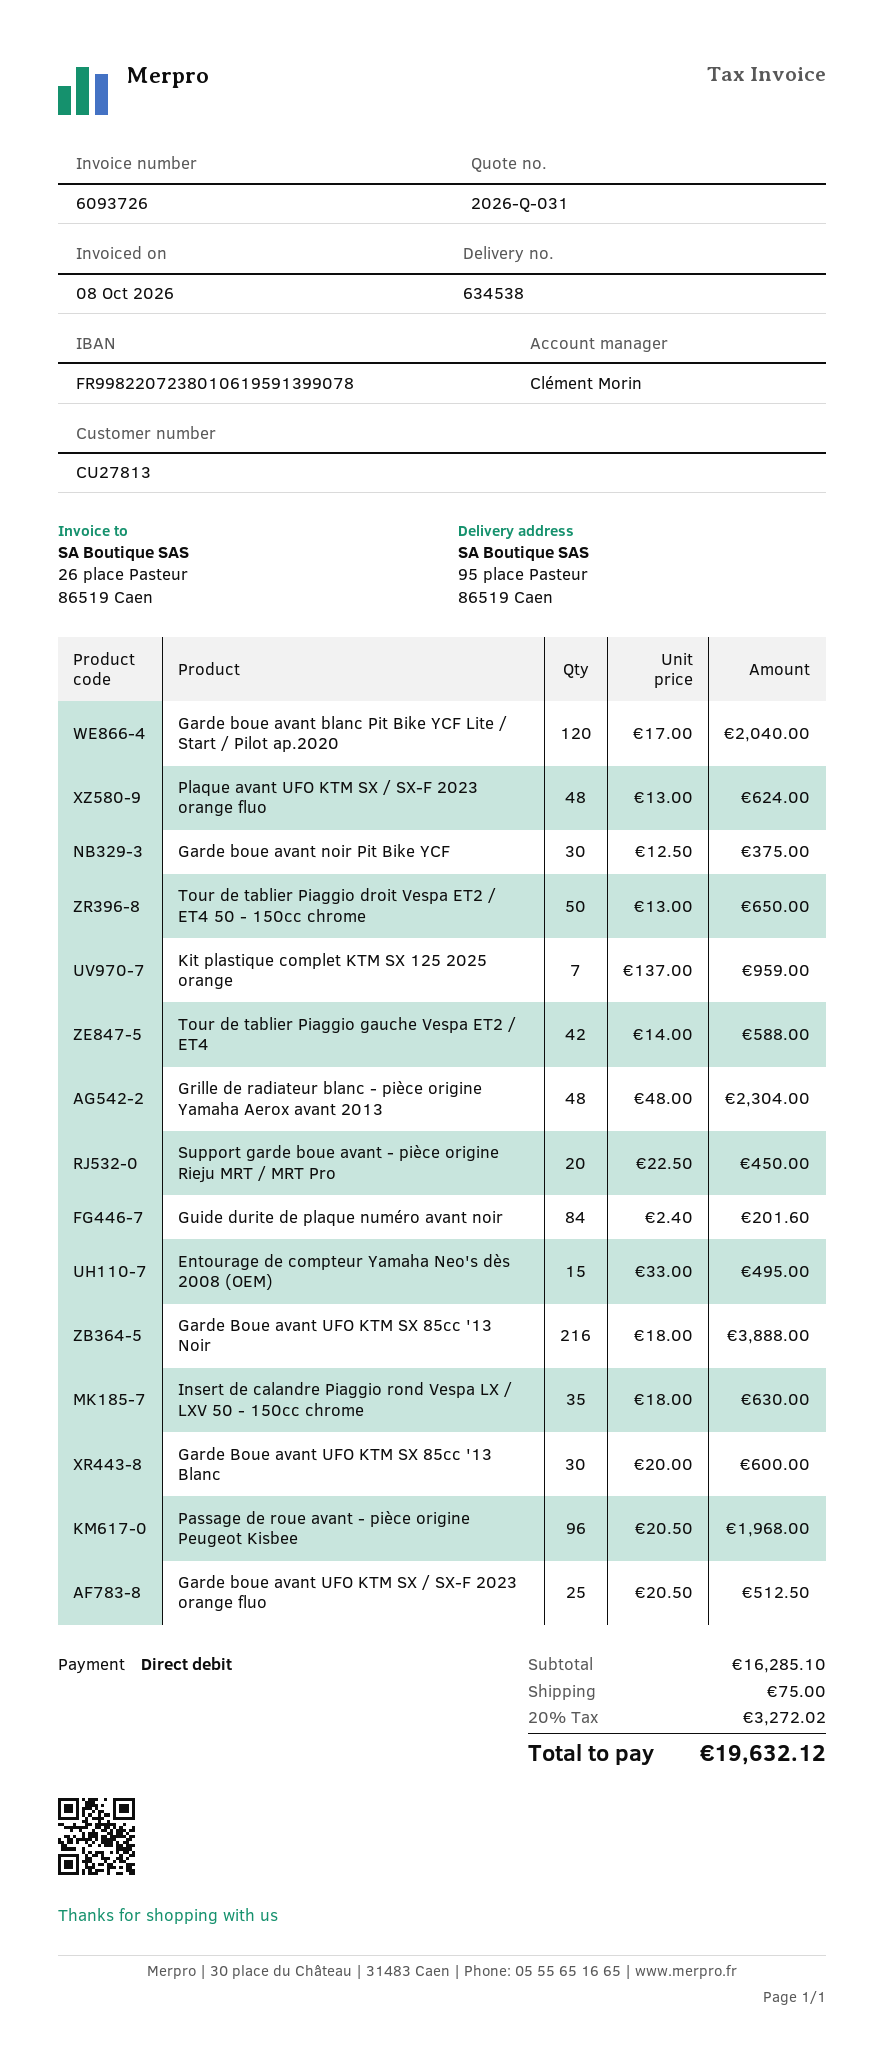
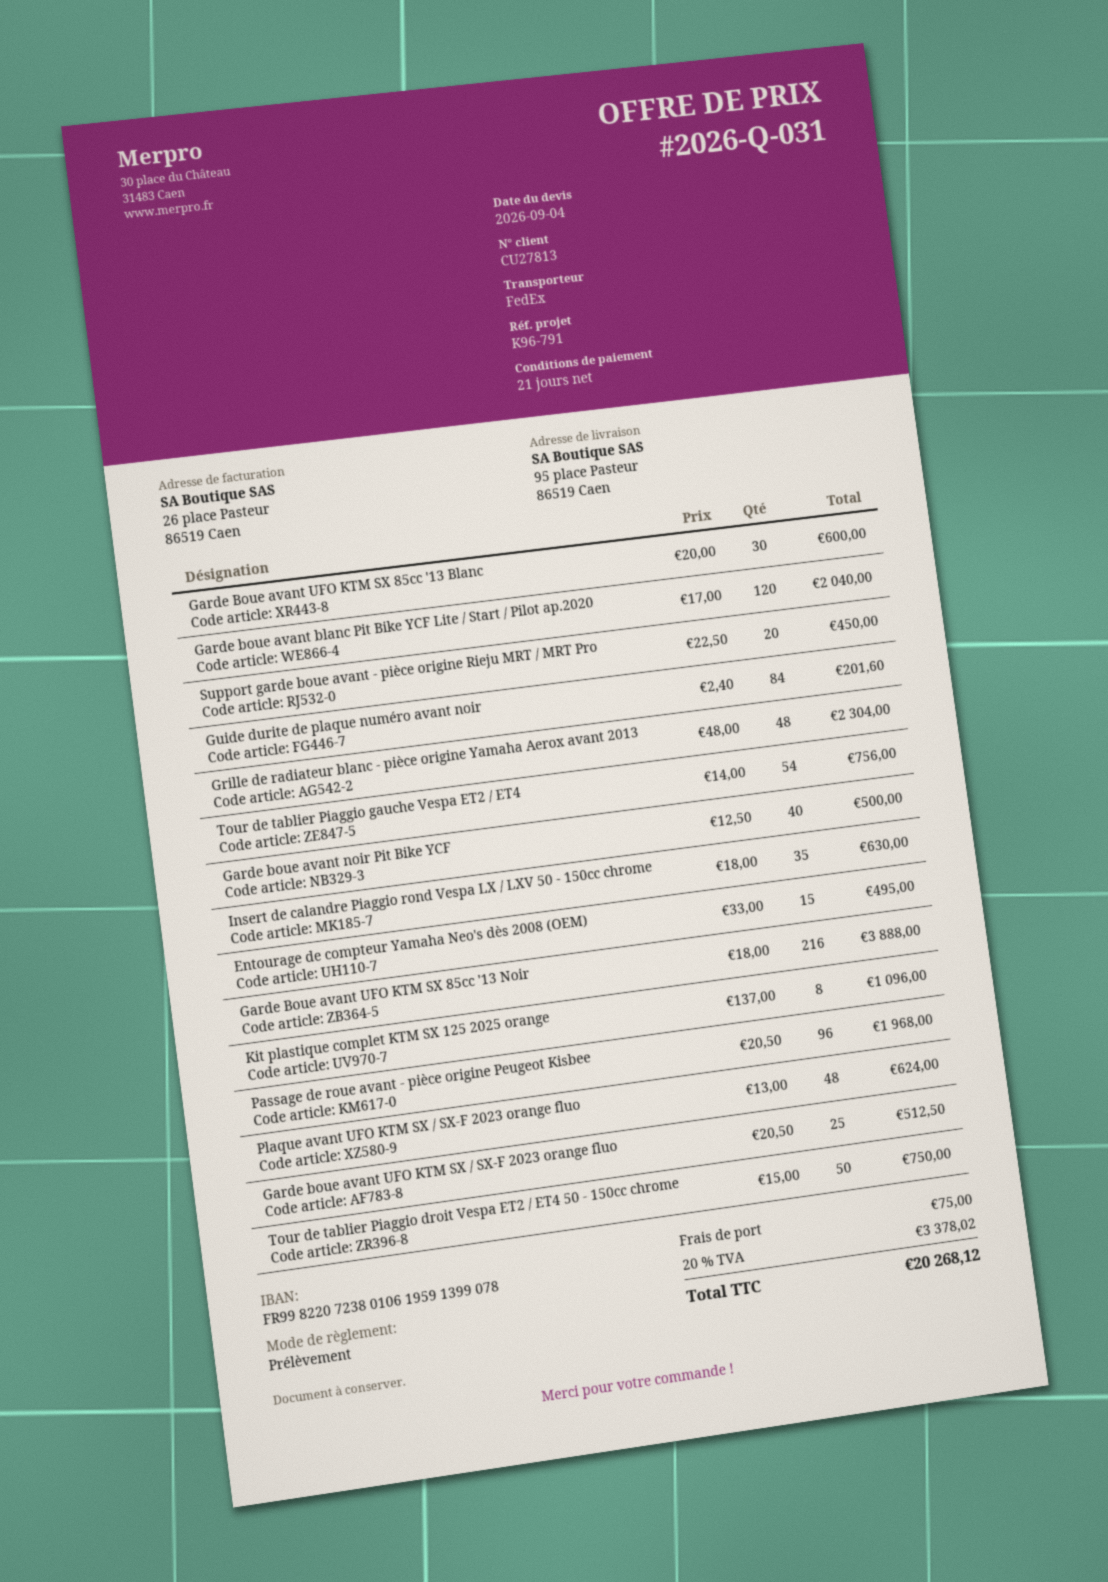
Garde boue avant noir Pit Bike YCF: 30 x 12.50 = 375.00 -> 40 x 12.50 = 500.00
Tour de tablier Piaggio droit Vespa ET2 / ET4 50 - 150cc chrome: 50 x 13.00 = 650.00 -> 50 x 15.00 = 750.00
Kit plastique complet KTM SX 125 2025 orange: 7 x 137.00 = 959.00 -> 8 x 137.00 = 1096.00
Tour de tablier Piaggio gauche Vespa ET2 / ET4: 42 x 14.00 = 588.00 -> 54 x 14.00 = 756.00
tax: 20% = 3272.02 -> 20% = 3378.02
total: 19632.12 -> 20268.12

